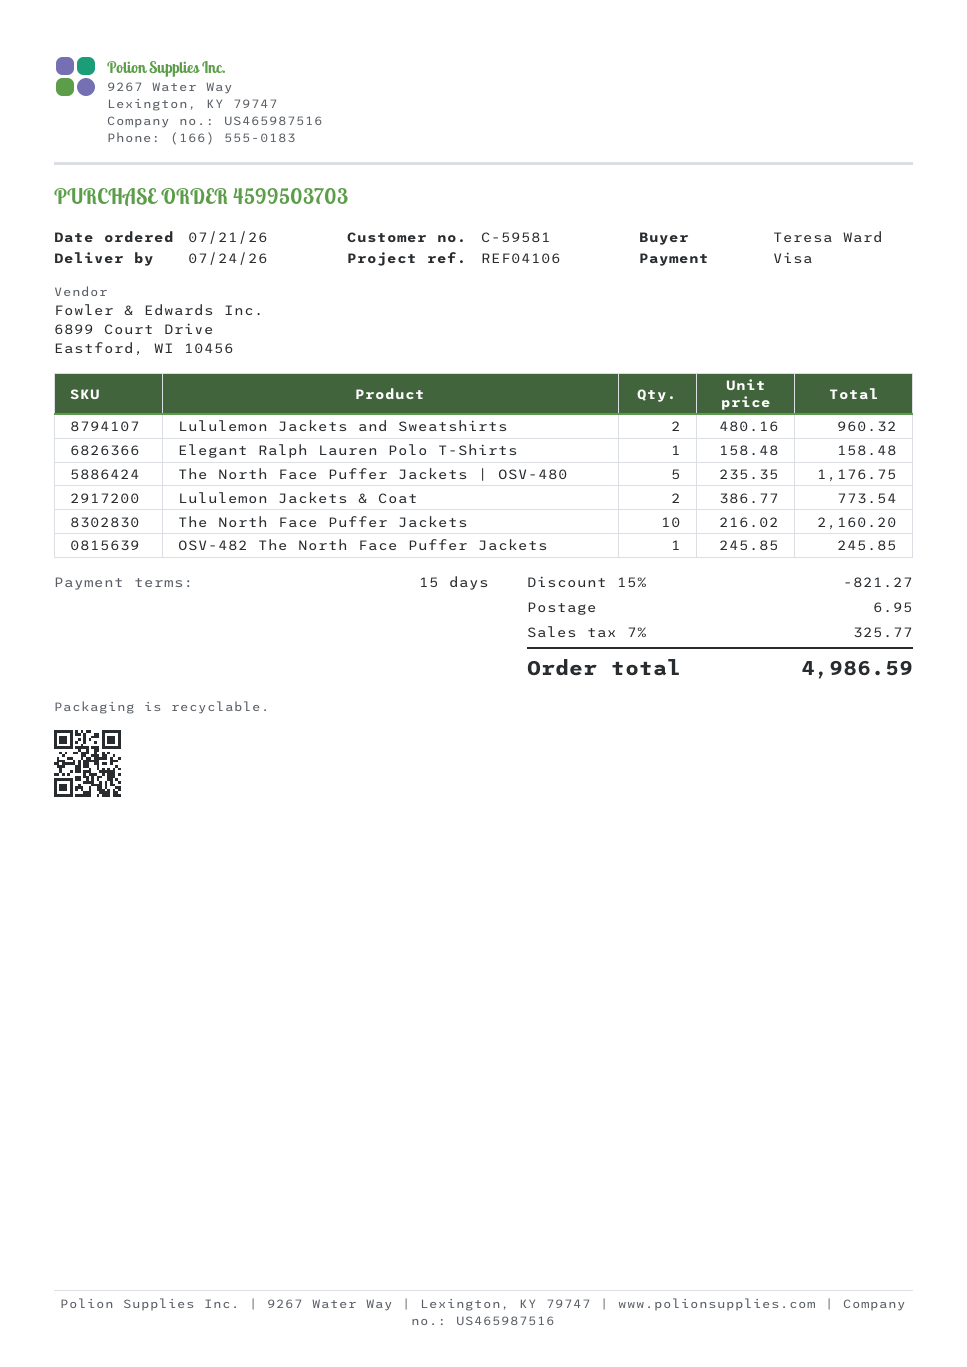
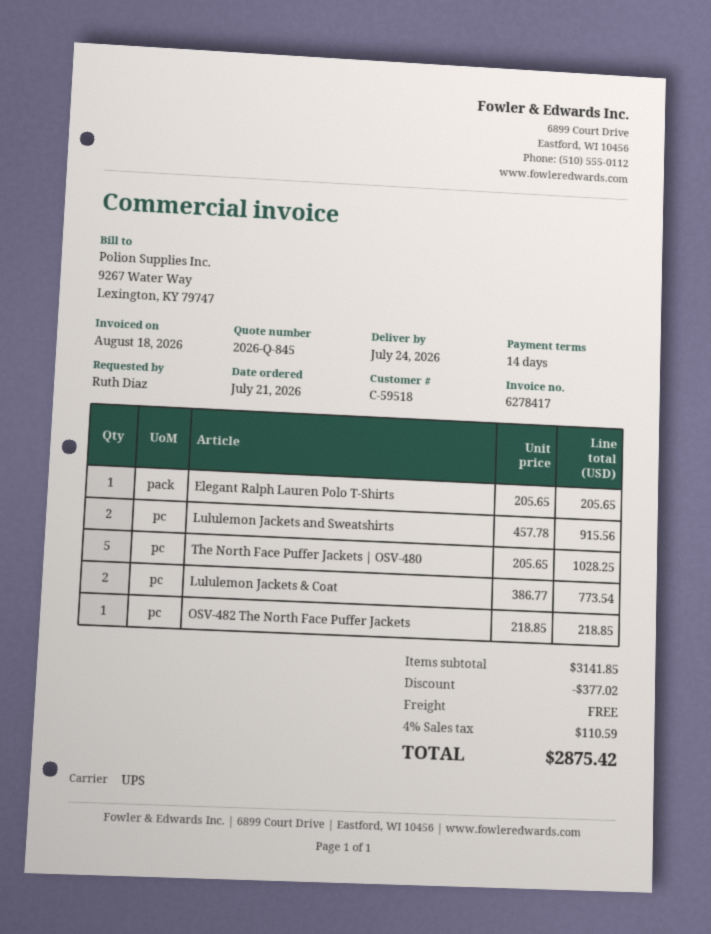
payment terms: 15 days -> 14 days
customer number: C-59581 -> C-59518
ordered by: Teresa Ward -> Ruth Diaz
Lululemon Jackets and Sweatshirts: 2 x 480.16 = 960.32 -> 2 x 457.78 = 915.56
Elegant Ralph Lauren Polo T-Shirts: 1 x 158.48 = 158.48 -> 1 x 205.65 = 205.65
The North Face Puffer Jackets | OSV-480: 5 x 235.35 = 1176.75 -> 5 x 205.65 = 1028.25
The North Face Puffer Jackets: 10 x 216.02 = 2160.20 -> none
OSV-482 The North Face Puffer Jackets: 1 x 245.85 = 245.85 -> 1 x 218.85 = 218.85
discount: 821.27 -> 377.02
shipping: 6.95 -> 0.00
tax: 7% = 325.77 -> 4% = 110.59
total: 4986.59 -> 2875.42

